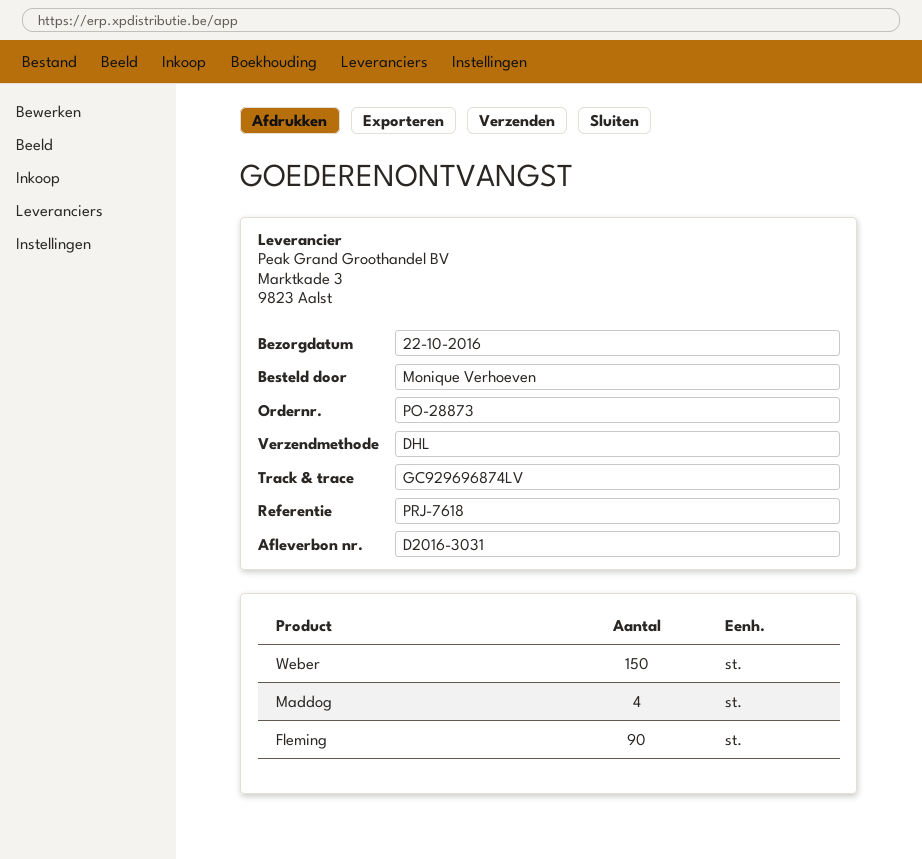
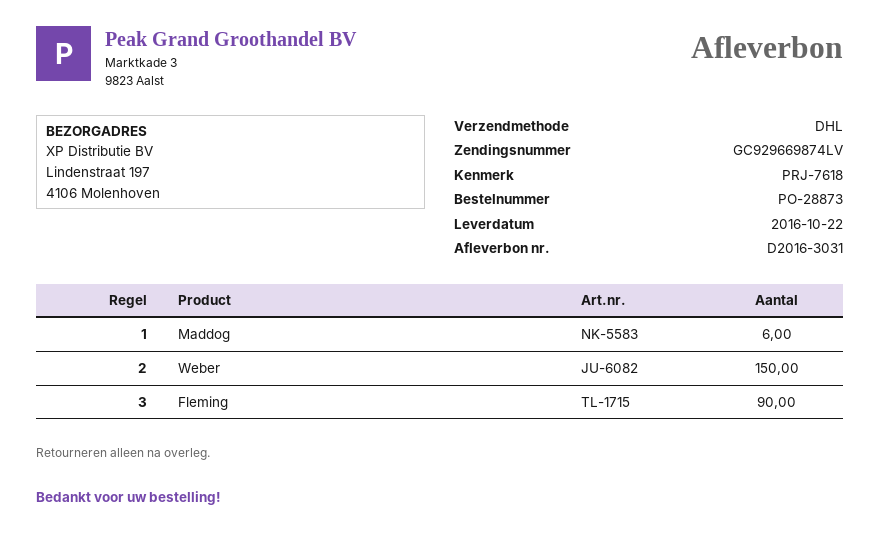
tracking number: GC929696874LV -> GC929669874LV
Maddog: 4 -> 6

